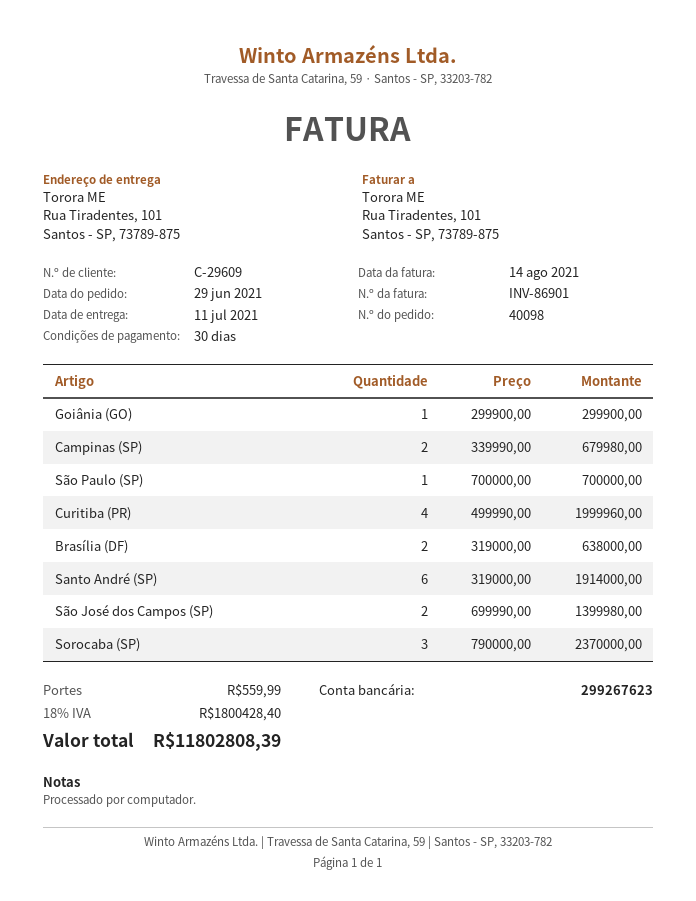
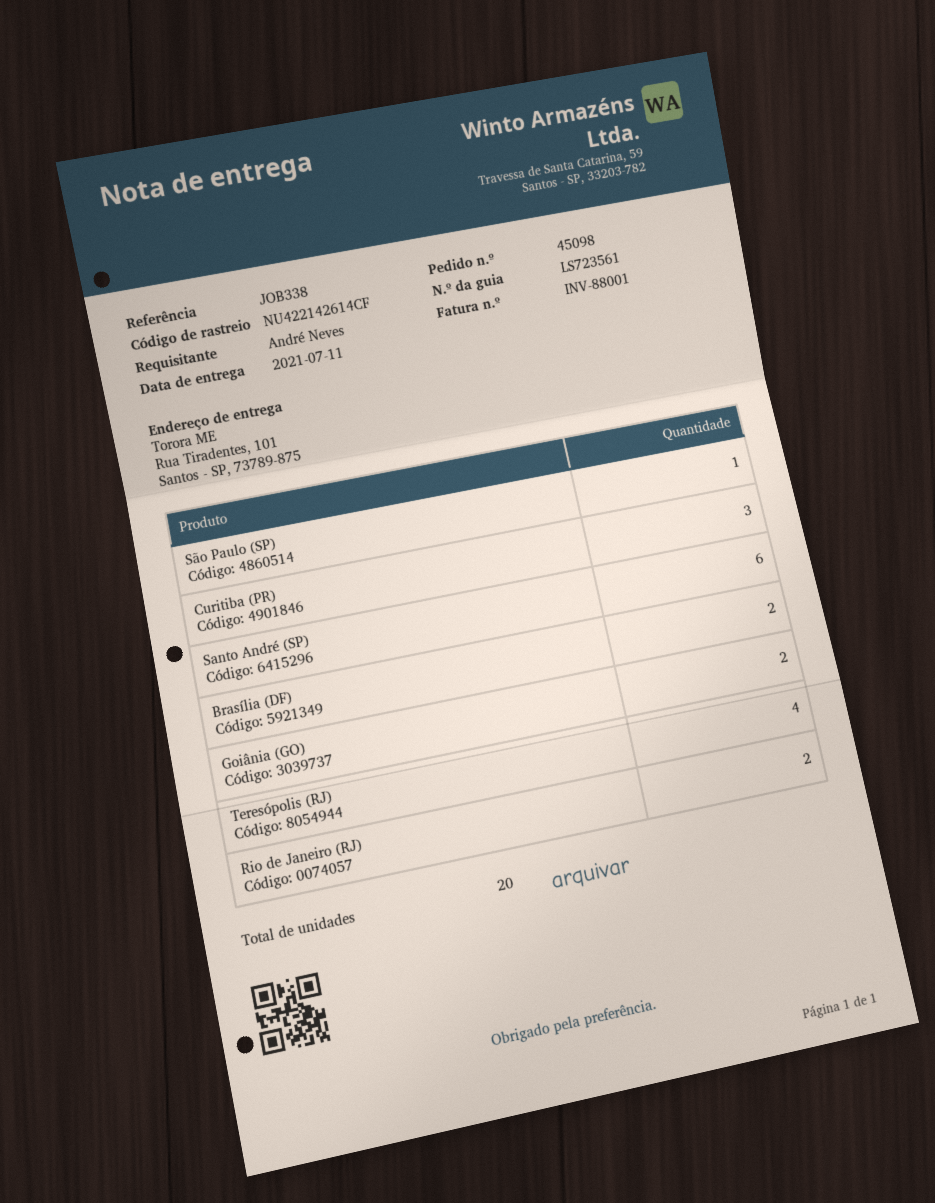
order number: 40098 -> 45098
invoice number: INV-86901 -> INV-88001
Goiânia (GO): 1 -> 2
Campinas (SP): 2 -> none
Curitiba (PR): 4 -> 3
São José dos Campos (SP): 2 -> none
Sorocaba (SP): 3 -> none
Teresópolis (RJ): none -> 4
Rio de Janeiro (RJ): none -> 2

